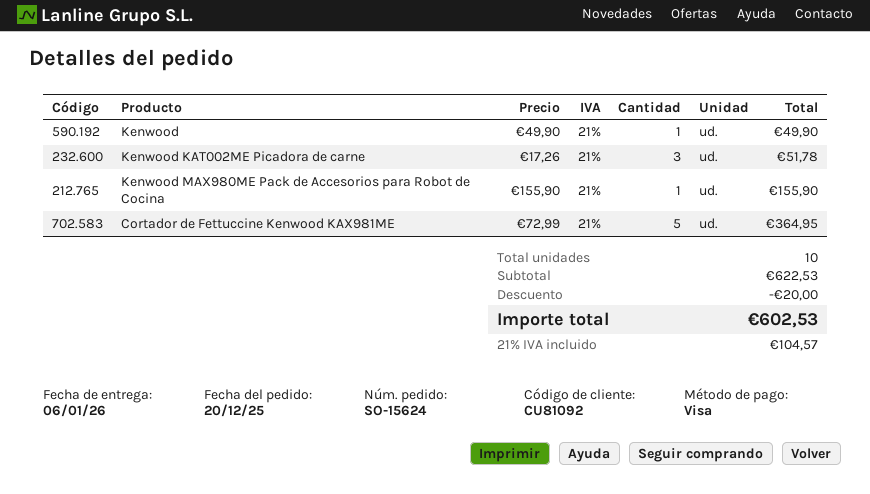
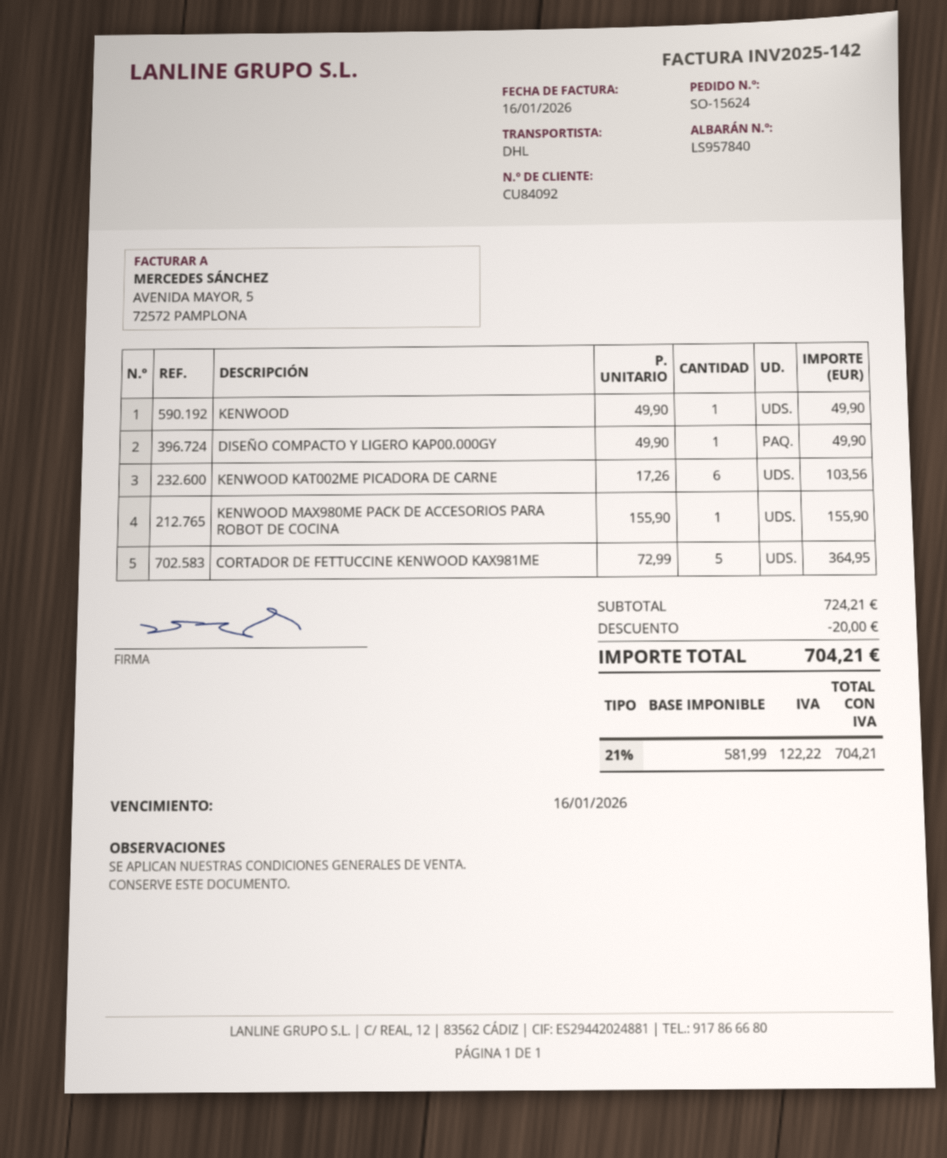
customer number: CU81092 -> CU84092
Kenwood KAT002ME Picadora de carne: 3 x 17.26 = 51.78 -> 6 x 17.26 = 103.56
DISEÑO COMPACTO Y LIGERO KAP00.000GY: none -> 1 x 49.90 = 49.90
subtotal: 622.53 -> 724.21
tax: 21% = 104.57 -> 21% = 122.22
total: 602.53 -> 704.21

